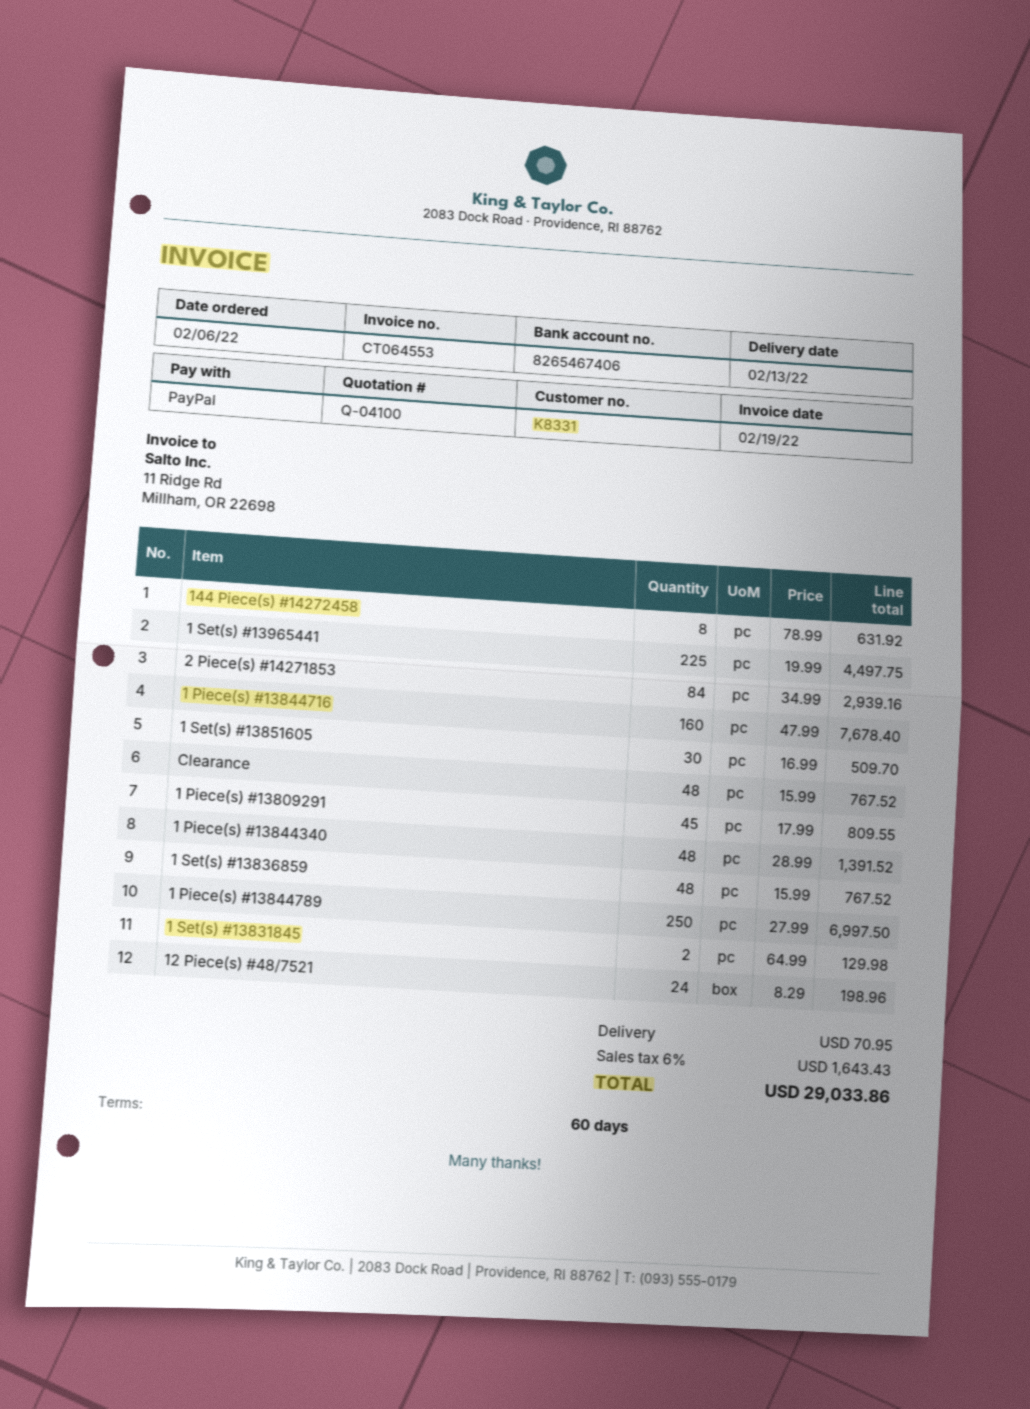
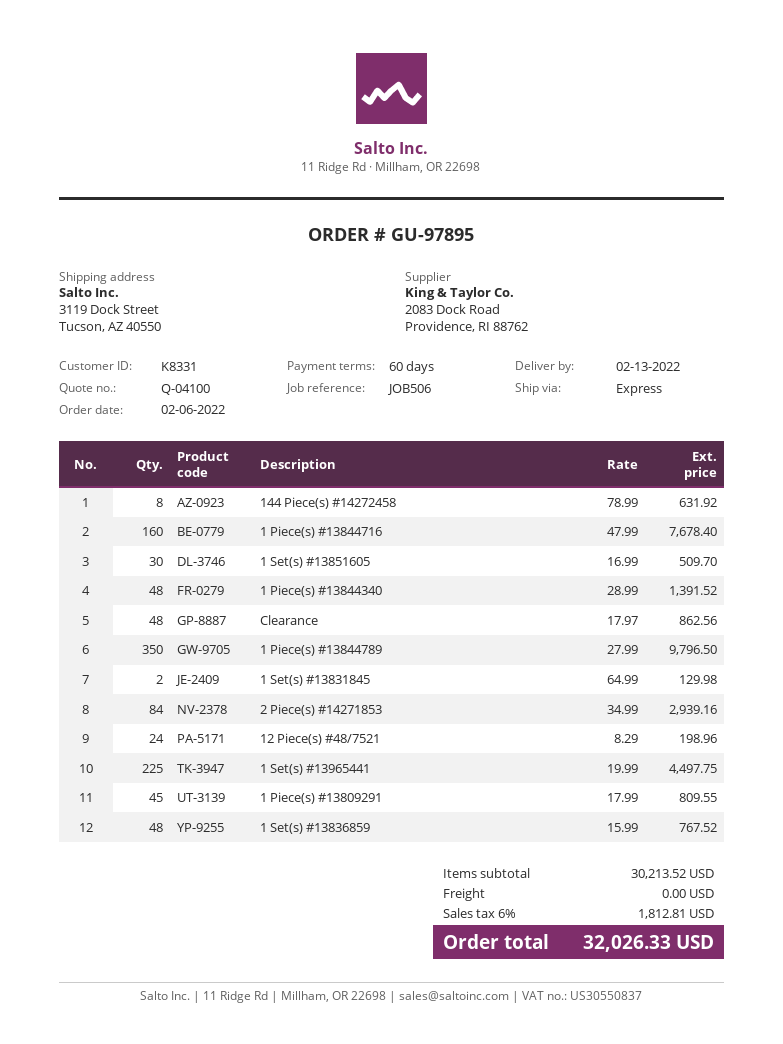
Clearance: 48 x 15.99 = 767.52 -> 48 x 17.97 = 862.56
1 Piece(s) #13844789: 250 x 27.99 = 6997.50 -> 350 x 27.99 = 9796.50
shipping: 70.95 -> 0.00
tax: 6% = 1643.43 -> 6% = 1812.81
total: 29033.86 -> 32026.33

